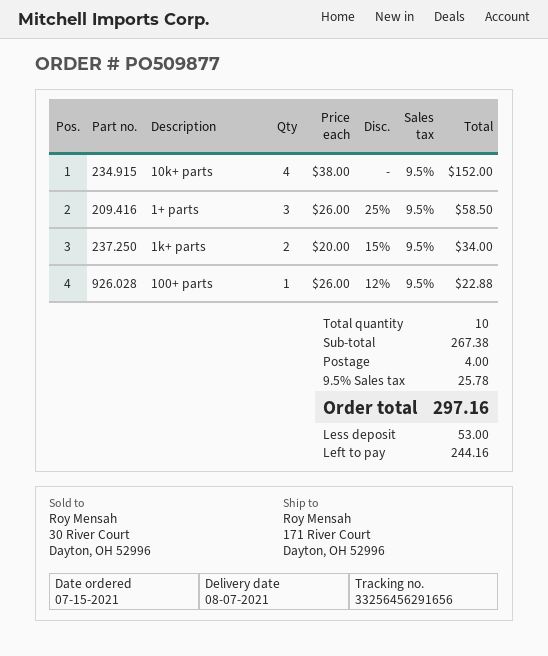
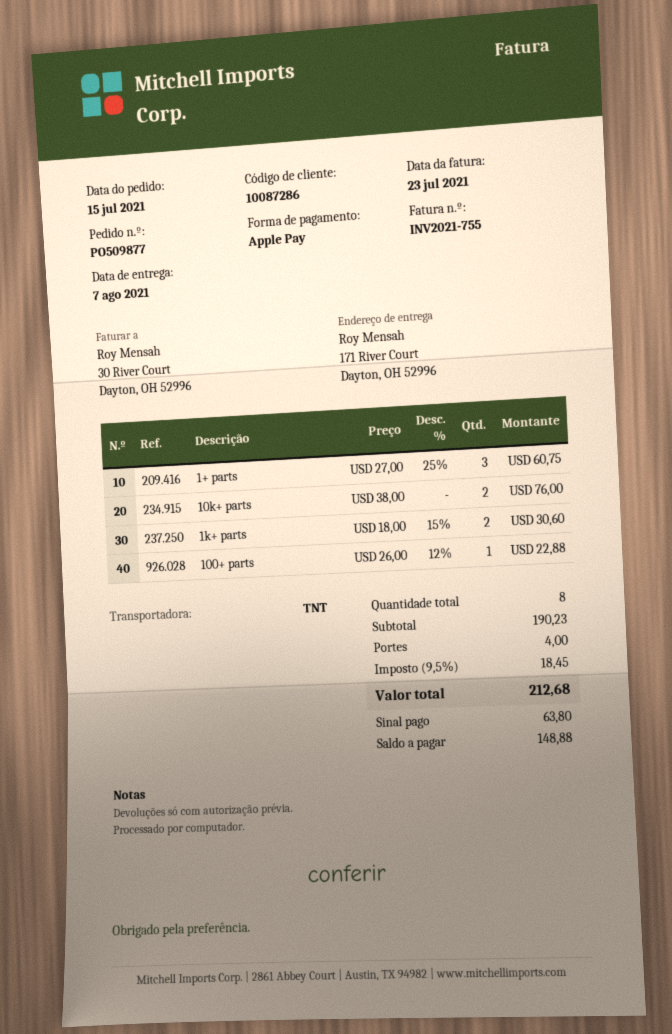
10k+ parts: 4 x 38.00 = 152.00 -> 2 x 38.00 = 76.00
1+ parts: 3 x 26.00 - 25% = 58.50 -> 3 x 27.00 - 25% = 60.75
1k+ parts: 2 x 20.00 - 15% = 34.00 -> 2 x 18.00 - 15% = 30.60
total quantity: 10 -> 8
subtotal: 267.38 -> 190.23
tax: 9.5% = 25.78 -> 9.5% = 18.45
total: 297.16 -> 212.68
deposit: 53.00 -> 63.80
balance: 244.16 -> 148.88

